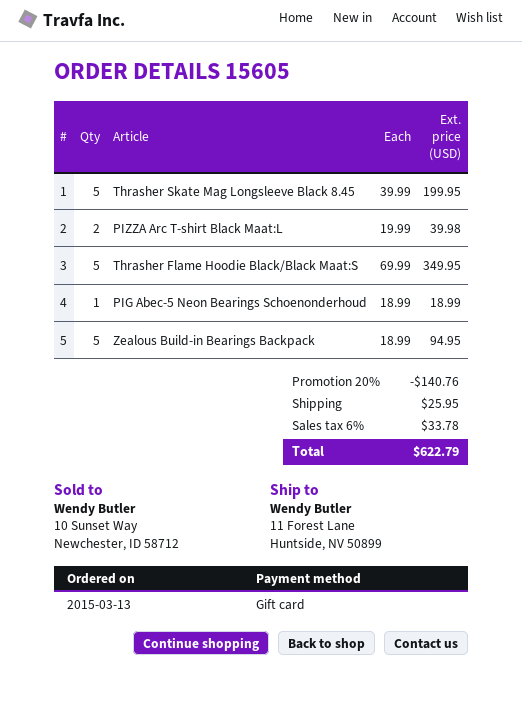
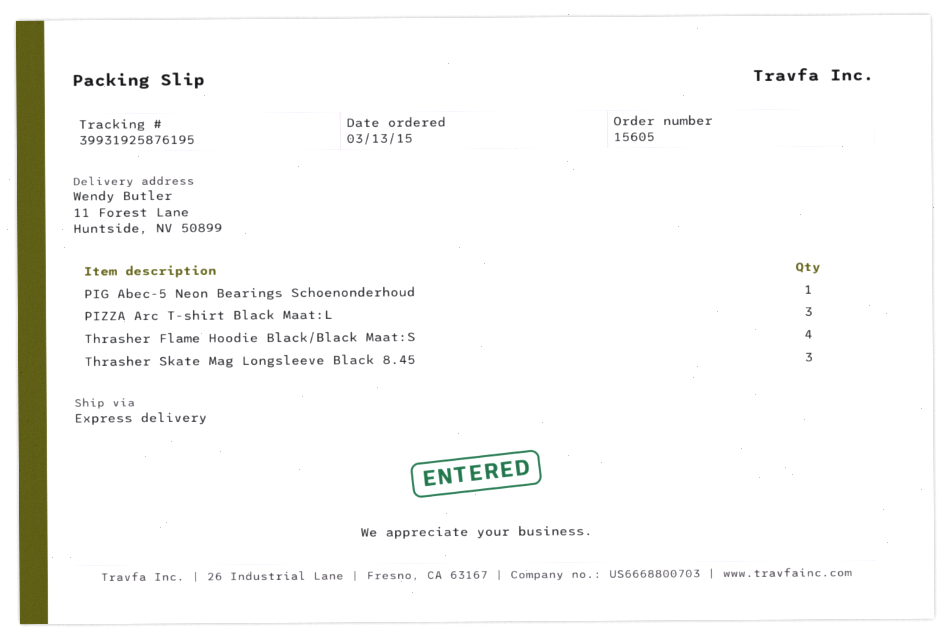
Thrasher Skate Mag Longsleeve Black 8.45: 5 -> 3
PIZZA Arc T-shirt Black Maat:L: 2 -> 3
Thrasher Flame Hoodie Black/Black Maat:S: 5 -> 4
Zealous Build-in Bearings Backpack: 5 -> none

